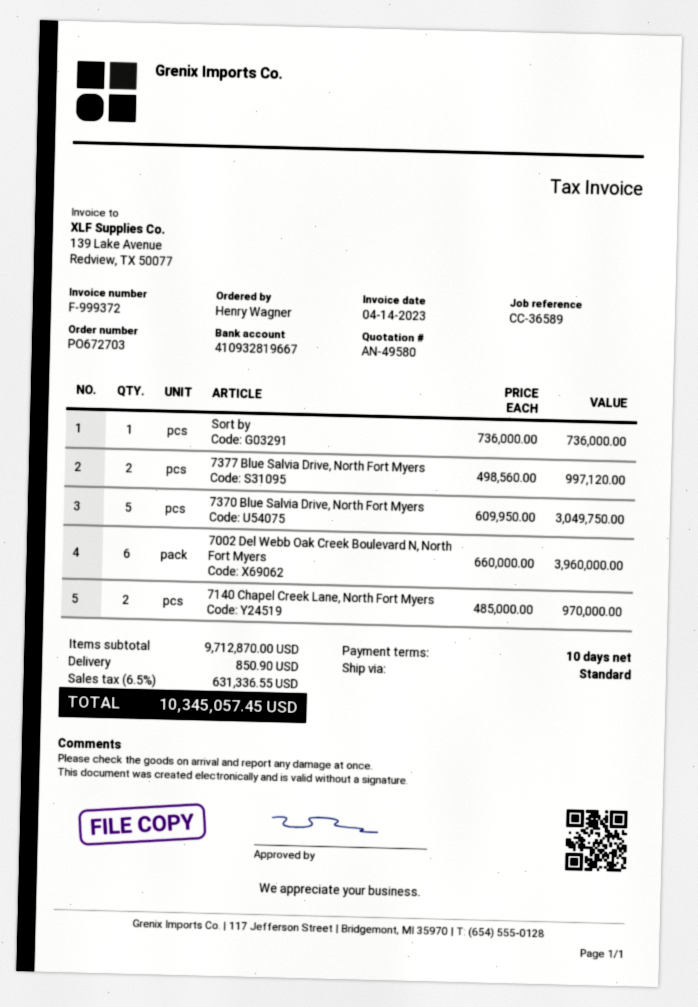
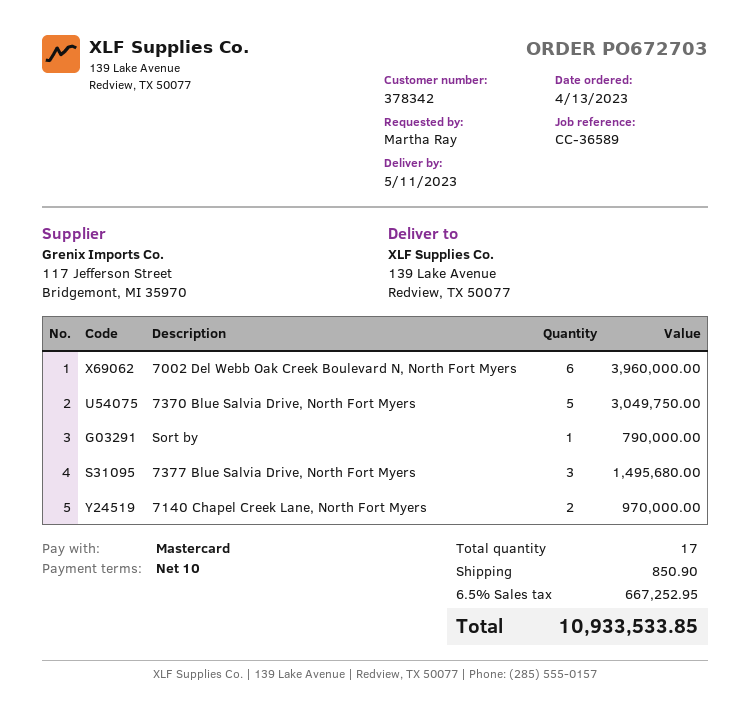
ordered by: Henry Wagner -> Martha Ray
Sort by: 1 for 736000.00 -> 1 for 790000.00
7377 Blue Salvia Drive, North Fort Myers: 2 for 997120.00 -> 3 for 1495680.00
tax: 6.5% = 631336.55 -> 6.5% = 667252.95
total: 10345057.45 -> 10933533.85

